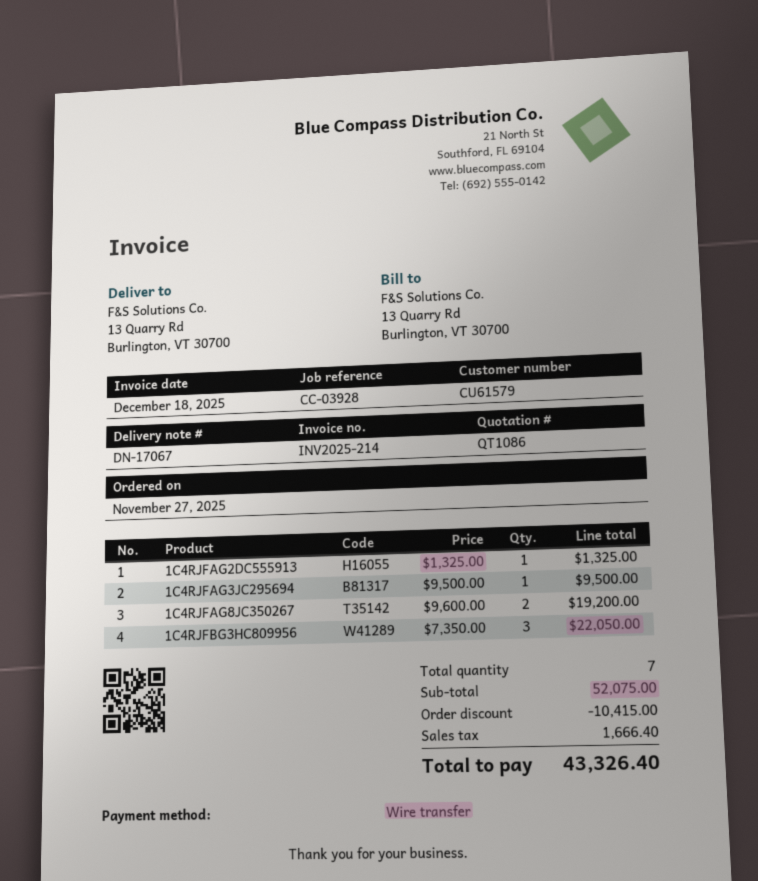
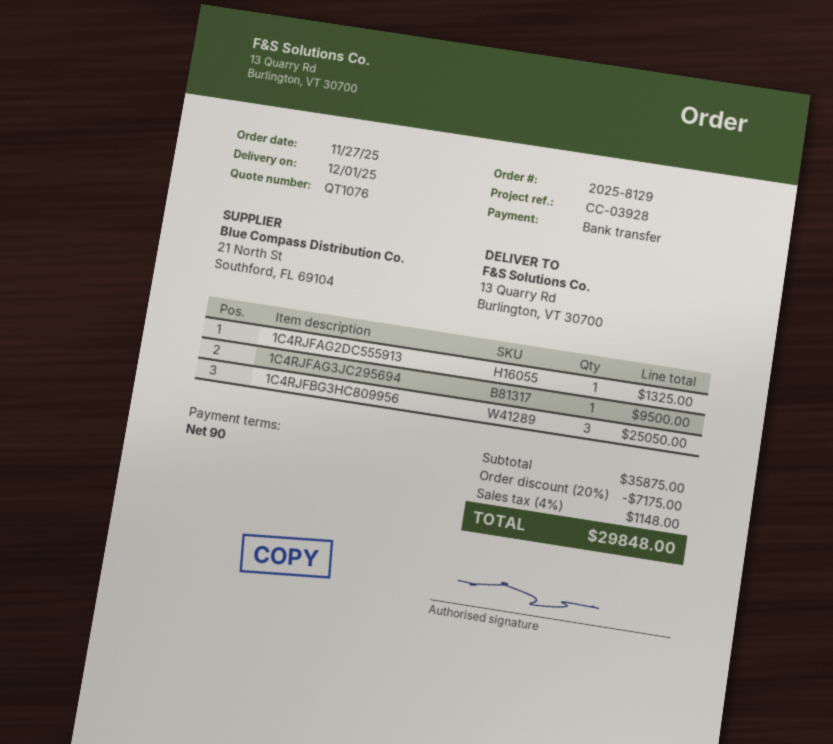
quote number: QT1086 -> QT1076
1C4RJFAG8JC350267: 2 for 19200.00 -> none
1C4RJFBG3HC809956: 3 for 22050.00 -> 3 for 25050.00
subtotal: 52075.00 -> 35875.00
discount: 10415.00 -> 7175.00
tax: 1666.40 -> 1148.00
total: 43326.40 -> 29848.00

